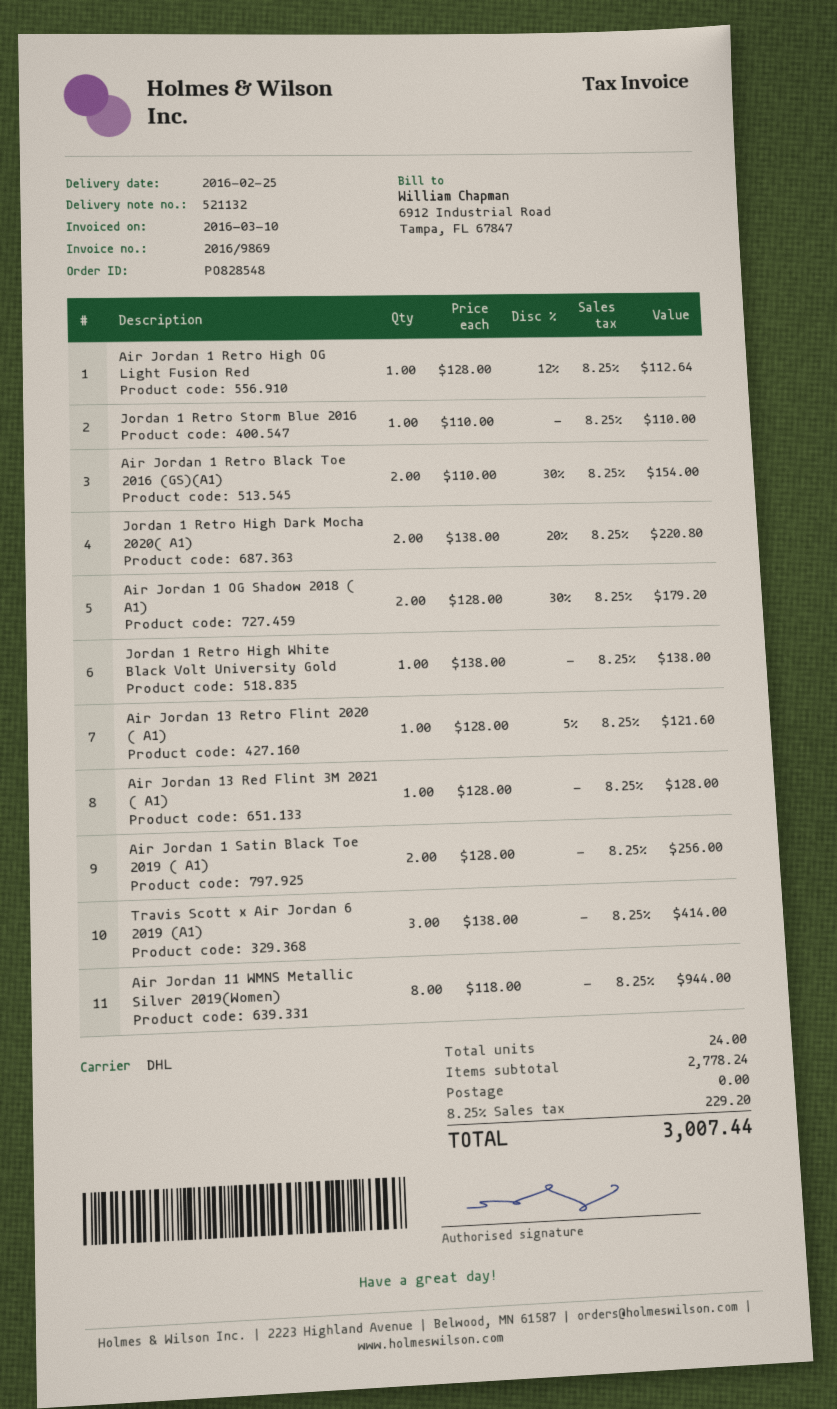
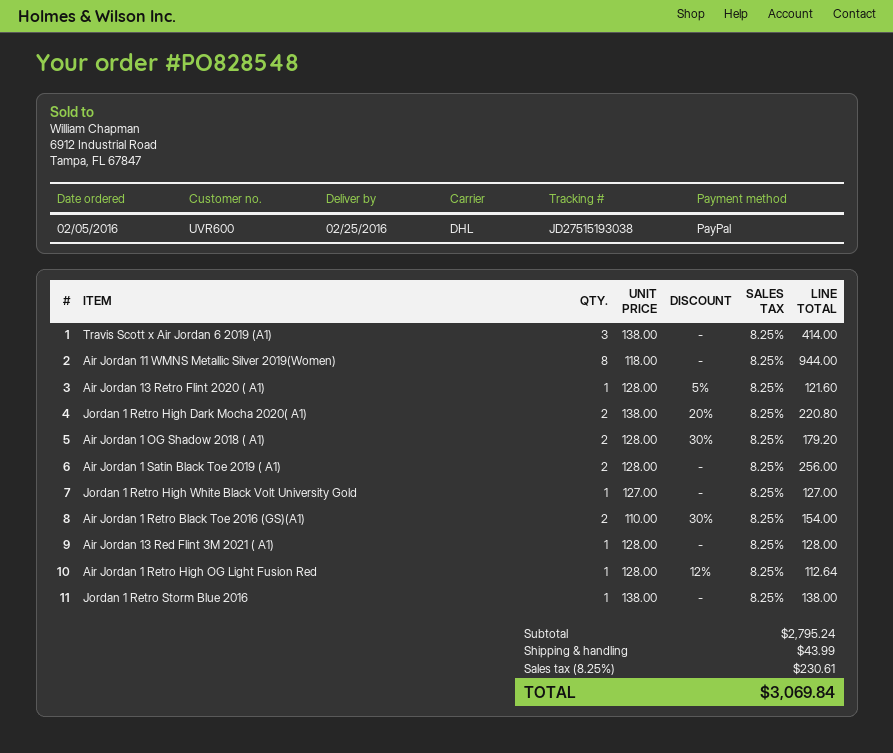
Jordan 1 Retro Storm Blue 2016: 1 x 110.00 = 110.00 -> 1 x 138.00 = 138.00
Jordan 1 Retro High White Black Volt University Gold: 1 x 138.00 = 138.00 -> 1 x 127.00 = 127.00
subtotal: 2778.24 -> 2795.24
shipping: 0.00 -> 43.99
tax: 8.25% = 229.20 -> 8.25% = 230.61
total: 3007.44 -> 3069.84

